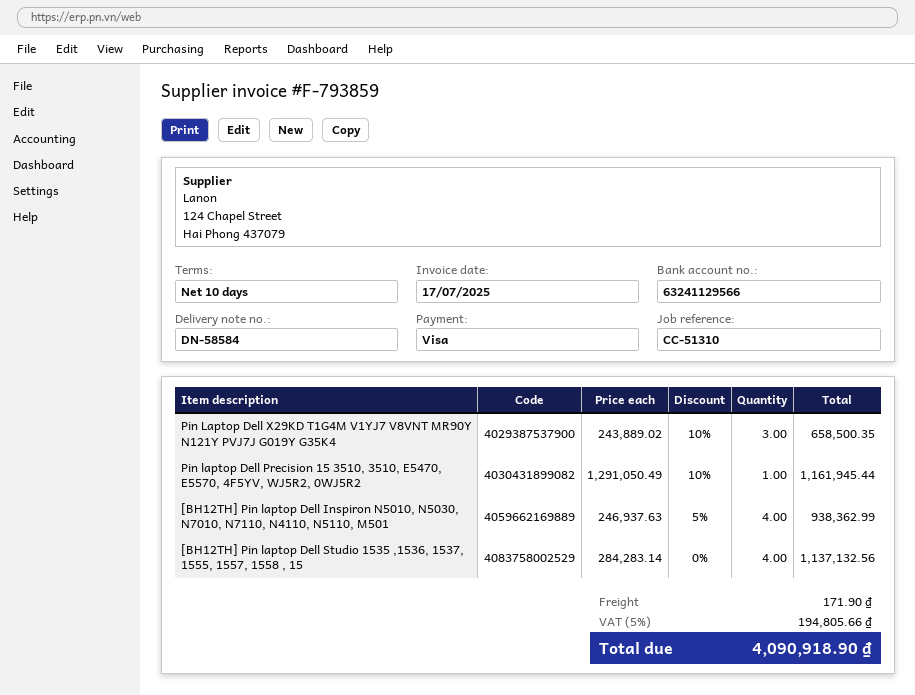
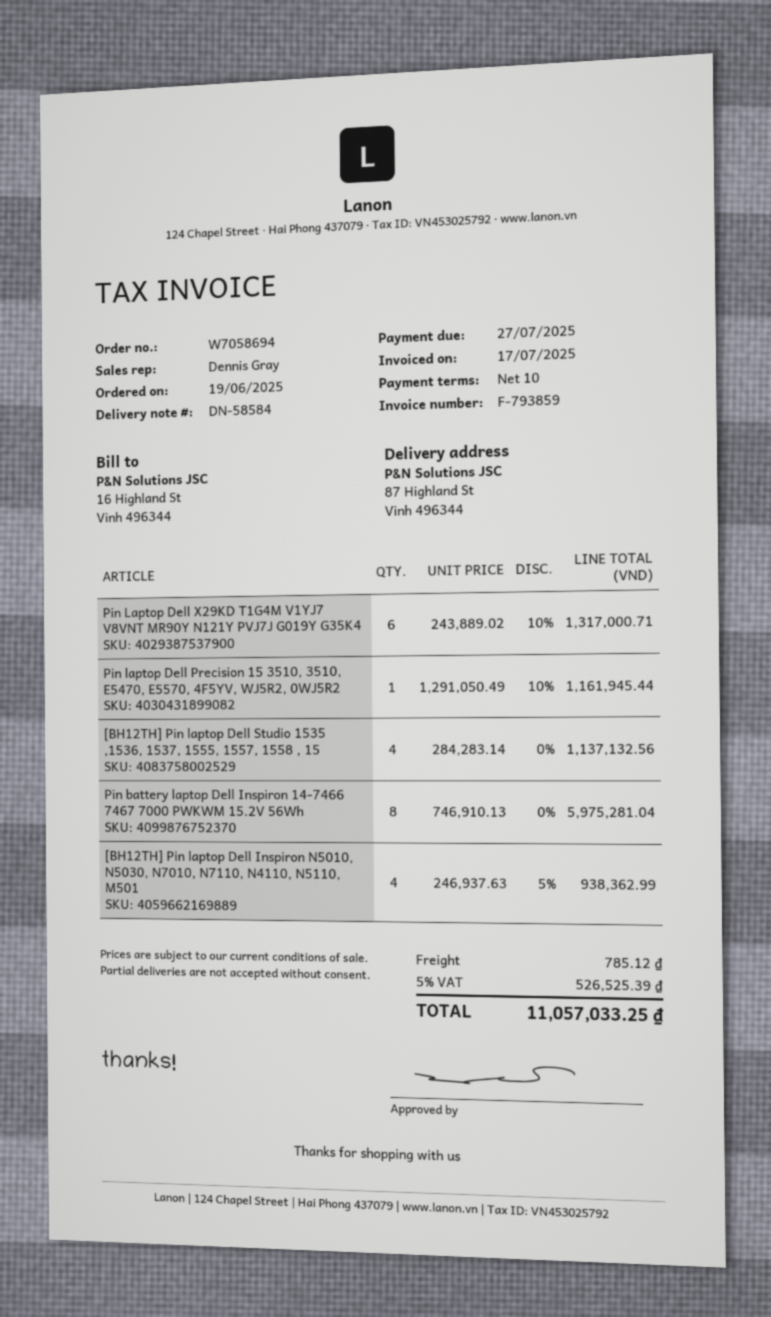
Pin Laptop Dell X29KD T1G4M V1YJ7 V8VNT MR90Y N121Y PVJ7J G019Y G35K4: 3 x 243889.02 - 10% = 658500.35 -> 6 x 243889.02 - 10% = 1317000.71
Pin battery laptop Dell Inspiron 14-7466 7467 7000 PWKWM 15.2V 56Wh: none -> 8 x 746910.13 = 5975281.04
shipping: 171.90 -> 785.12
tax: 5% = 194805.66 -> 5% = 526525.39
total: 4090918.90 -> 11057033.25

